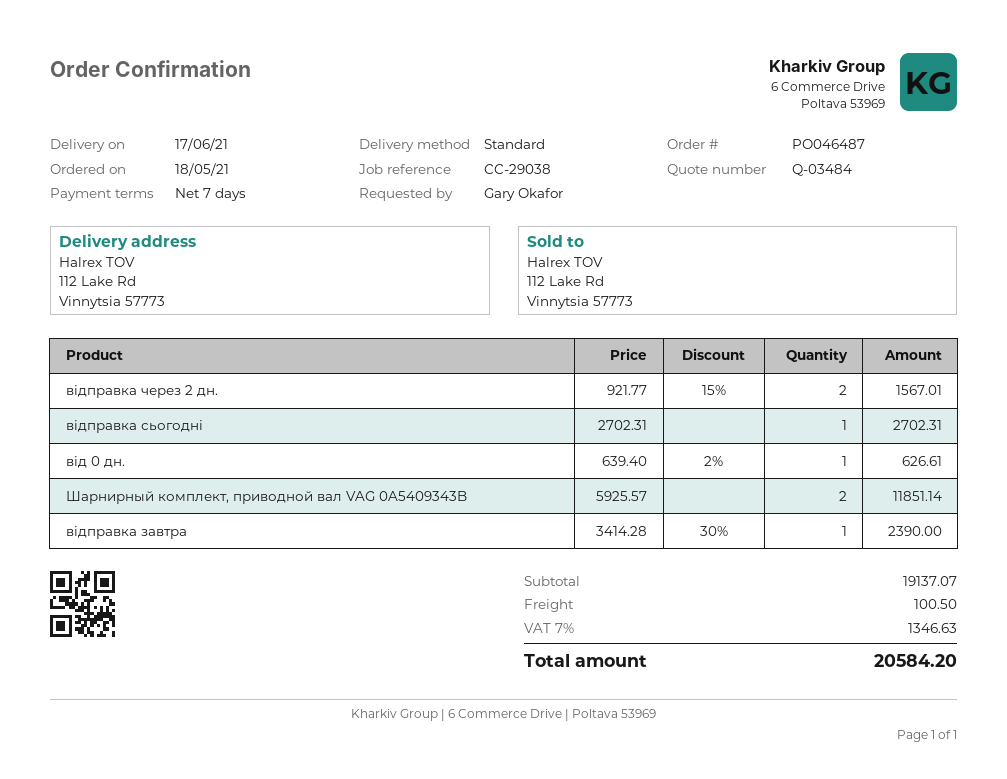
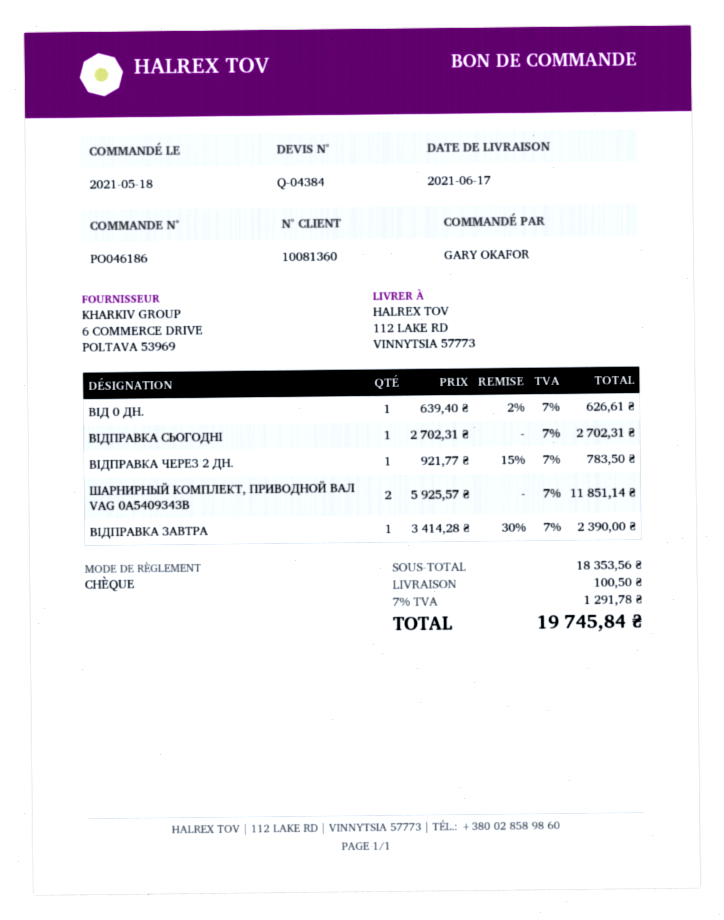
quote number: Q-03484 -> Q-04384
order number: PO046487 -> PO046186
відправка через 2 дн.: 2 x 921.77 - 15% = 1567.01 -> 1 x 921.77 - 15% = 783.50
subtotal: 19137.07 -> 18353.56
tax: 7% = 1346.63 -> 7% = 1291.78
total: 20584.20 -> 19745.84

